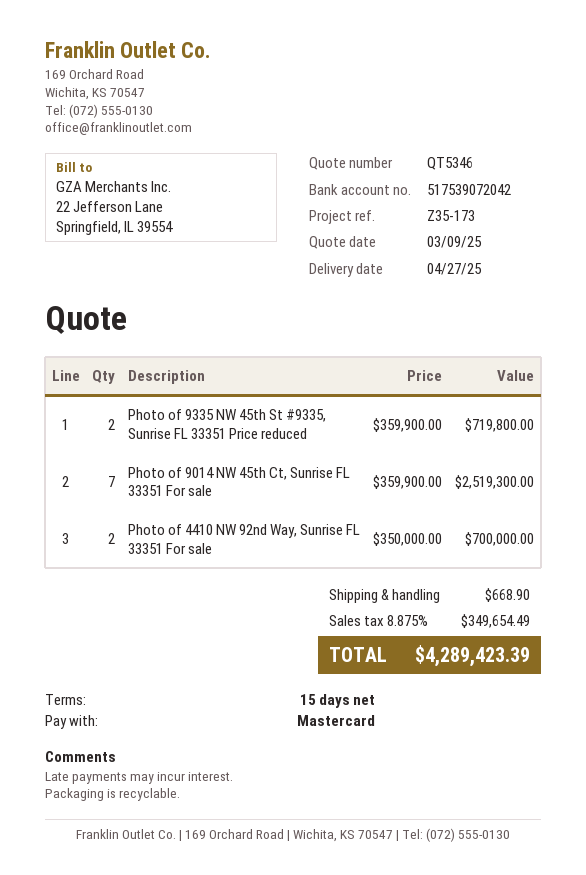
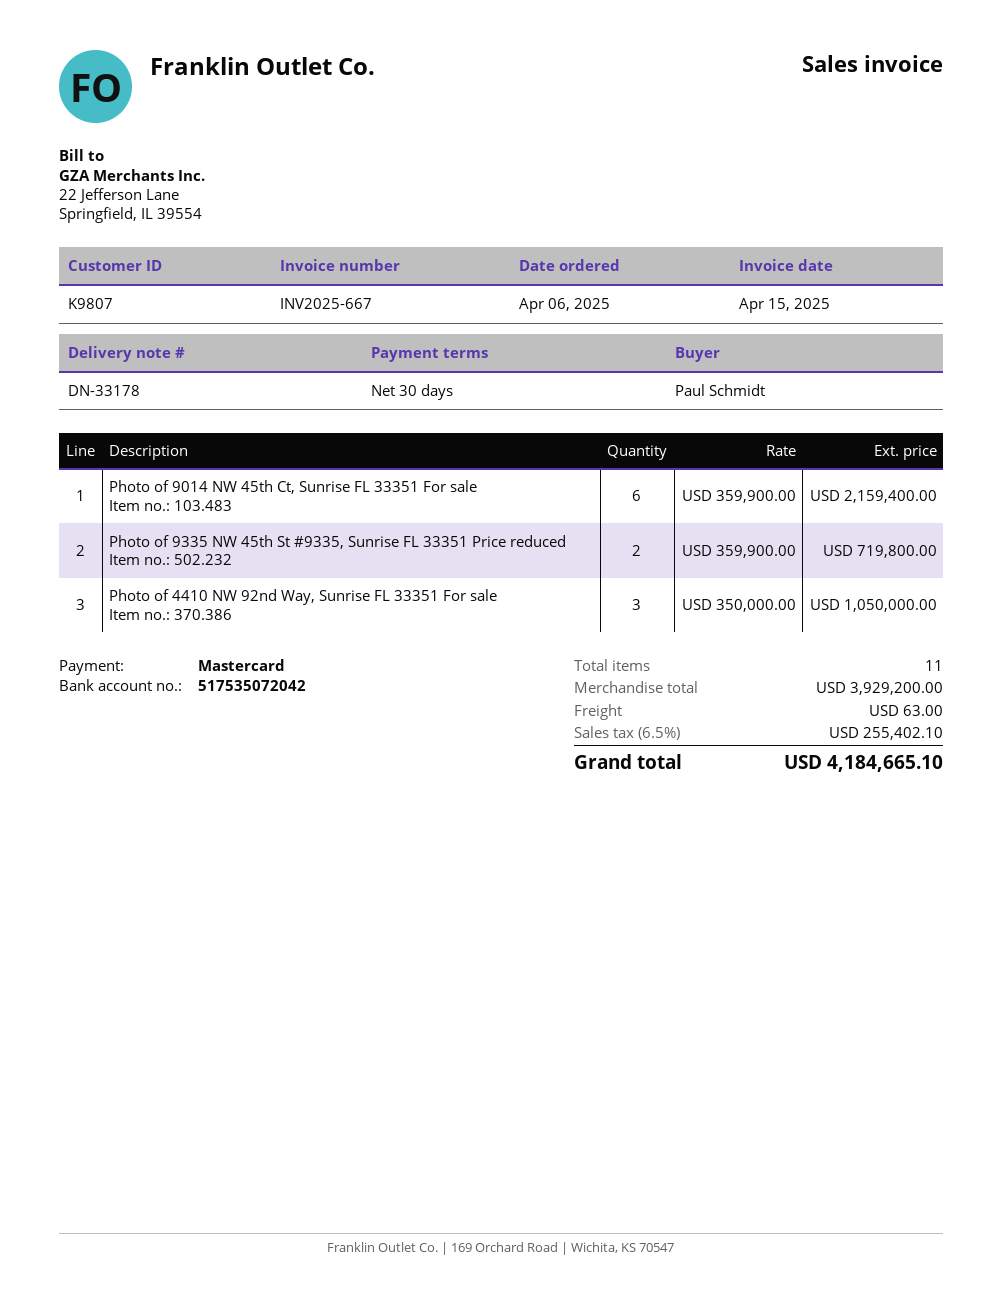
payment terms: 15 days -> 30 days
bank account: 517539072042 -> 517535072042
Photo of 9014 NW 45th Ct, Sunrise FL 33351 For sale: 7 x 359900.00 = 2519300.00 -> 6 x 359900.00 = 2159400.00
Photo of 4410 NW 92nd Way, Sunrise FL 33351 For sale: 2 x 350000.00 = 700000.00 -> 3 x 350000.00 = 1050000.00
shipping: 668.90 -> 63.00
tax: 8.875% = 349654.49 -> 6.5% = 255402.10
total: 4289423.39 -> 4184665.10

